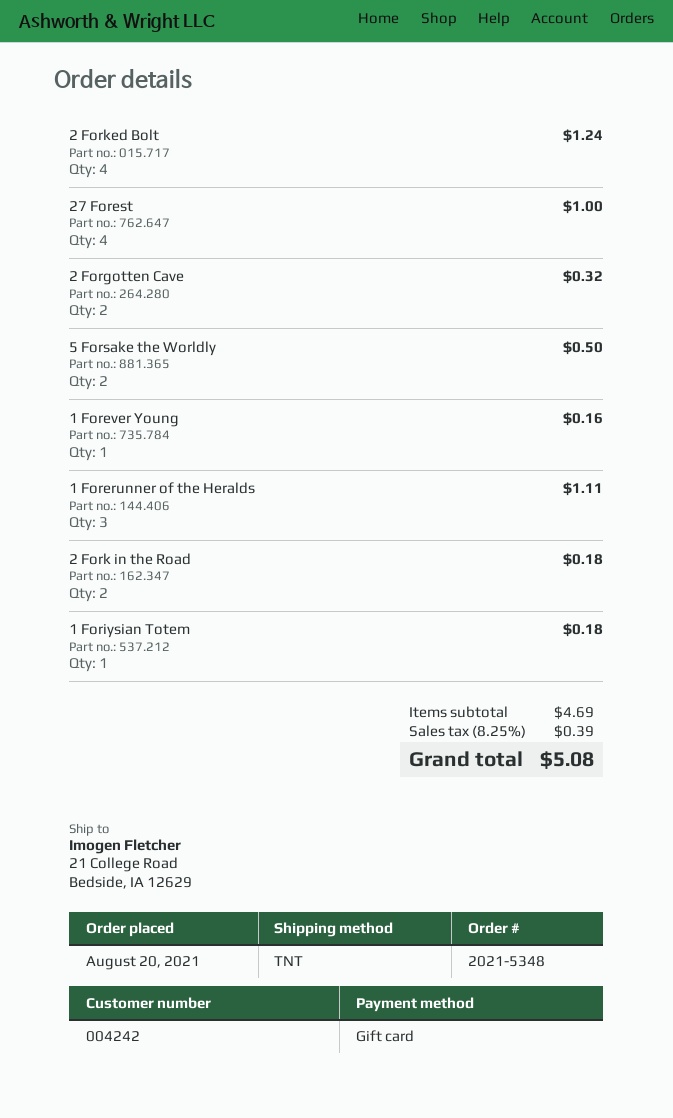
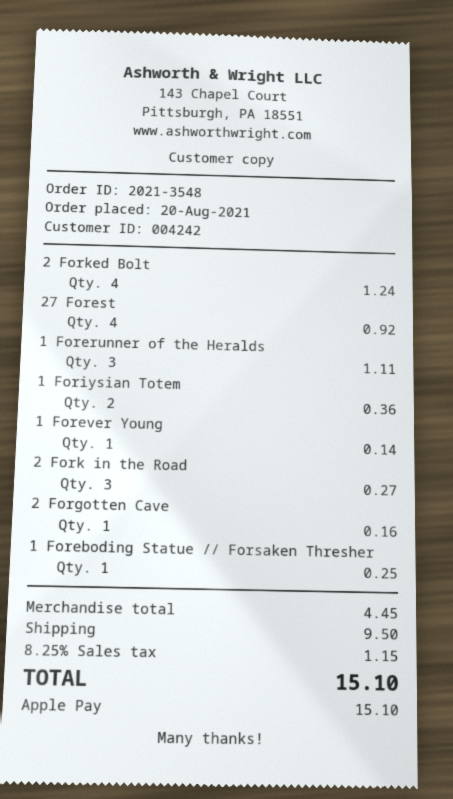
order number: 2021-5348 -> 2021-3548
payment method: gift card -> Apple Pay
27 Forest: 4 for 1.00 -> 4 for 0.92
2 Forgotten Cave: 2 for 0.32 -> 1 for 0.16
5 Forsake the Worldly: 2 for 0.50 -> none
1 Forever Young: 1 for 0.16 -> 1 for 0.14
2 Fork in the Road: 2 for 0.18 -> 3 for 0.27
1 Foriysian Totem: 1 for 0.18 -> 2 for 0.36
1 Foreboding Statue // Forsaken Thresher: none -> 1 for 0.25
subtotal: 4.69 -> 4.45
shipping: none -> 9.50
tax: 8.25% = 0.39 -> 8.25% = 1.15
total: 5.08 -> 15.10

